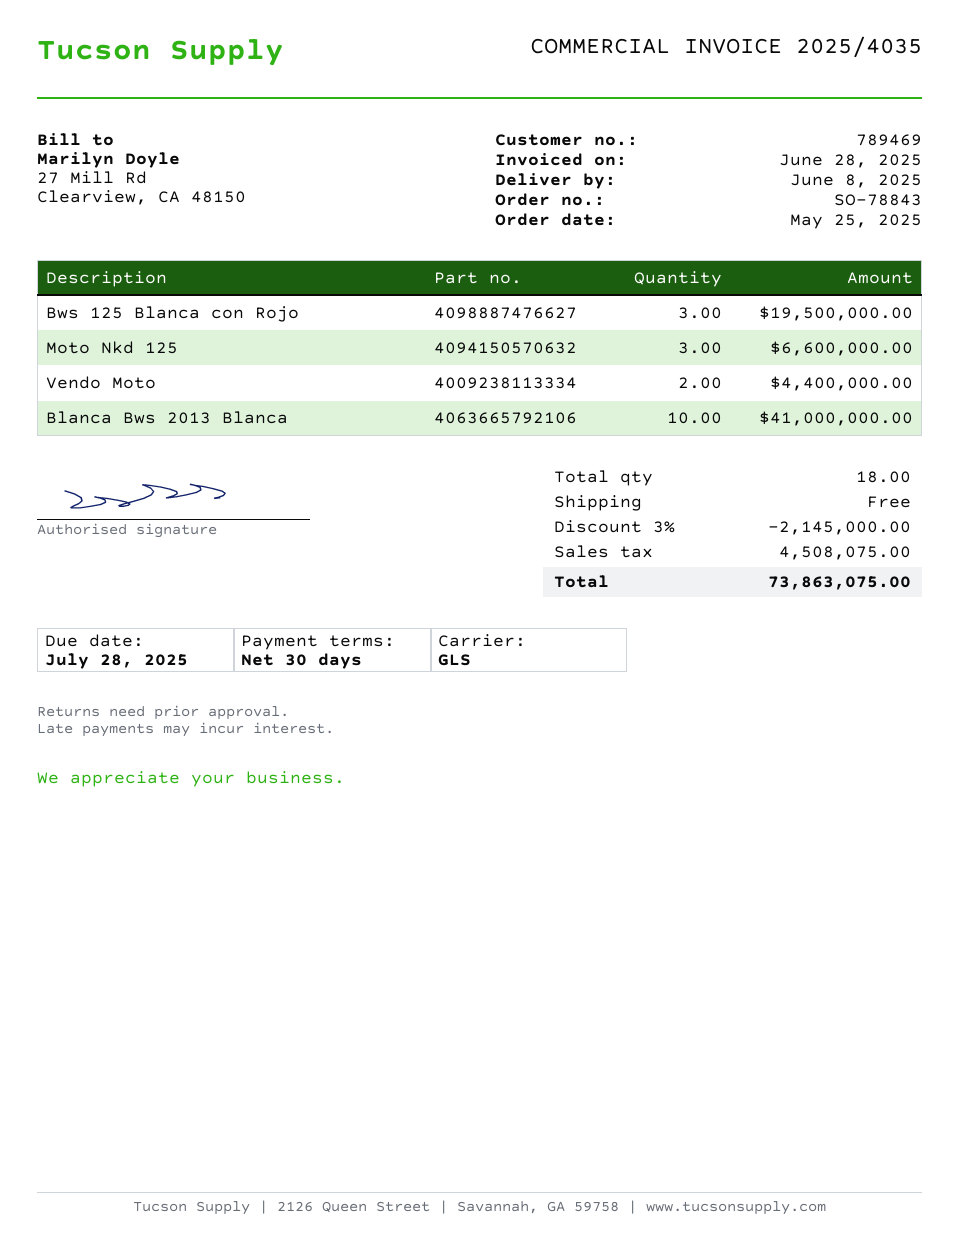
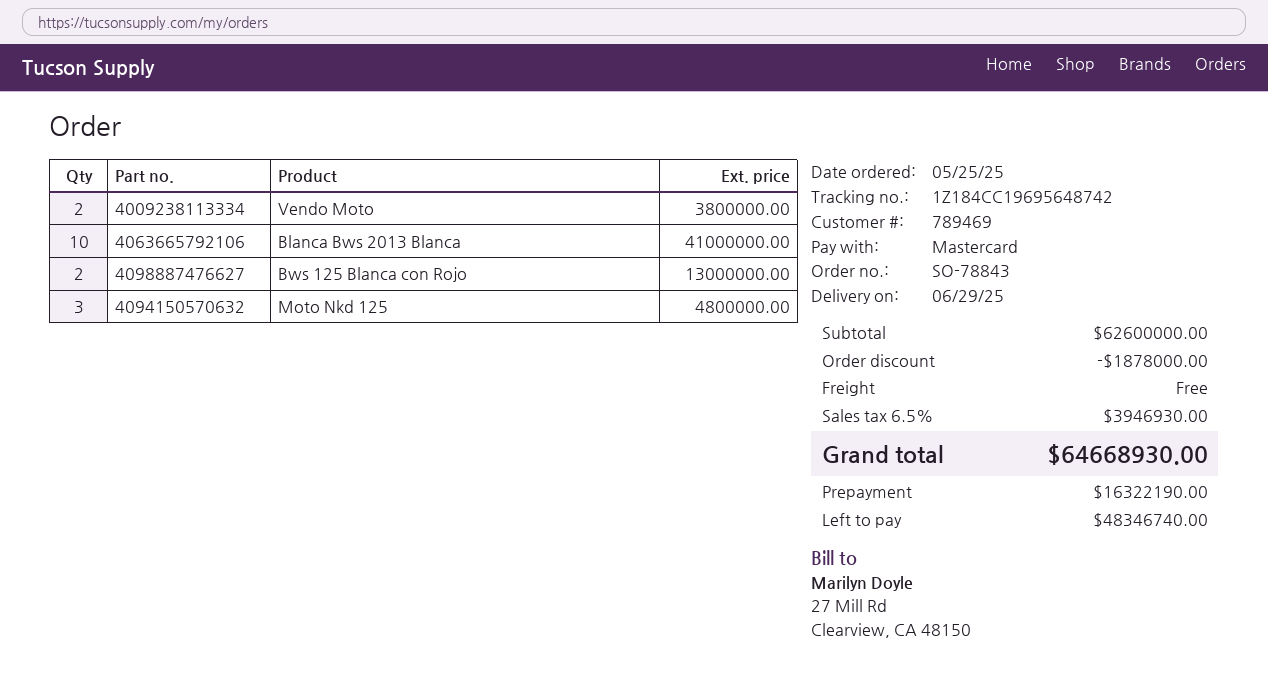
delivery date: 2025-06-08 -> 2025-06-29
Bws 125 Blanca con Rojo: 3 for 19500000.00 -> 2 for 13000000.00
Moto Nkd 125: 3 for 6600000.00 -> 3 for 4800000.00
Vendo Moto: 2 for 4400000.00 -> 2 for 3800000.00
discount: 2145000.00 -> 1878000.00
tax: 4508075.00 -> 3946930.00
total: 73863075.00 -> 64668930.00

